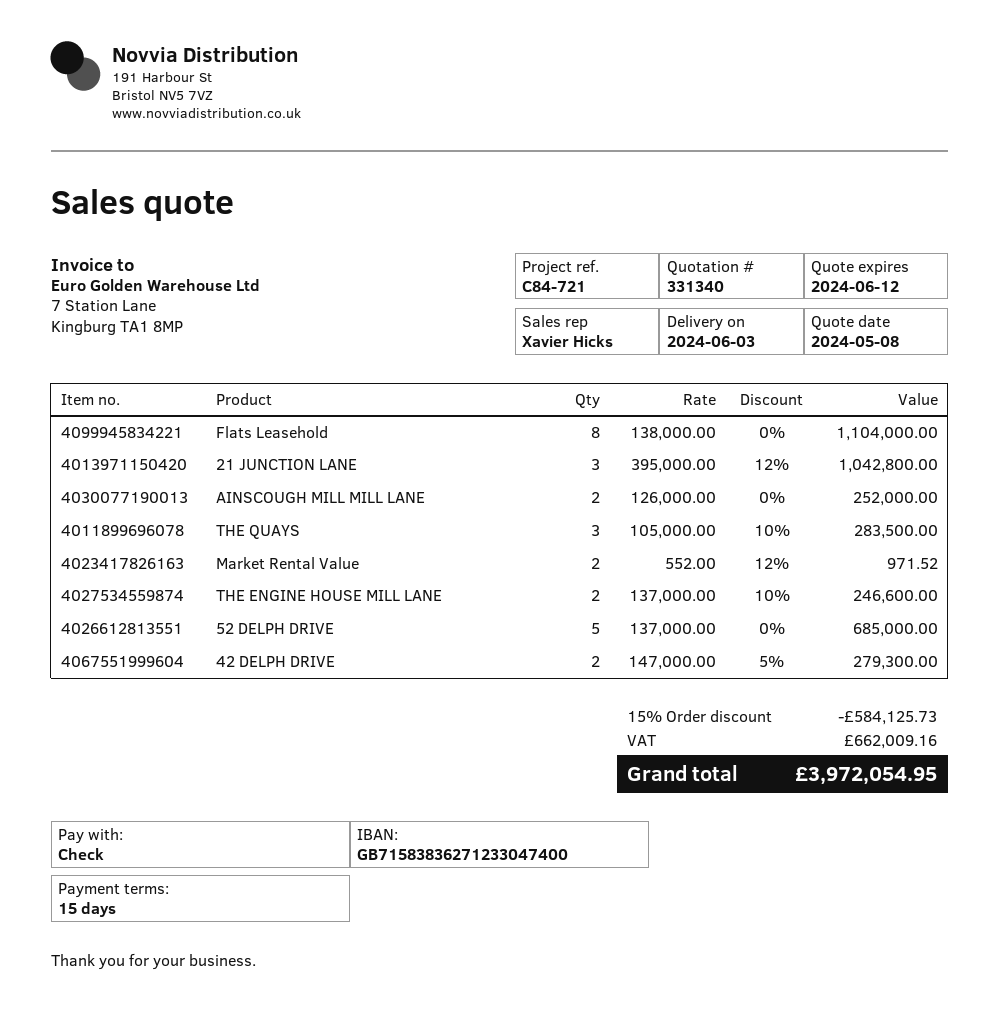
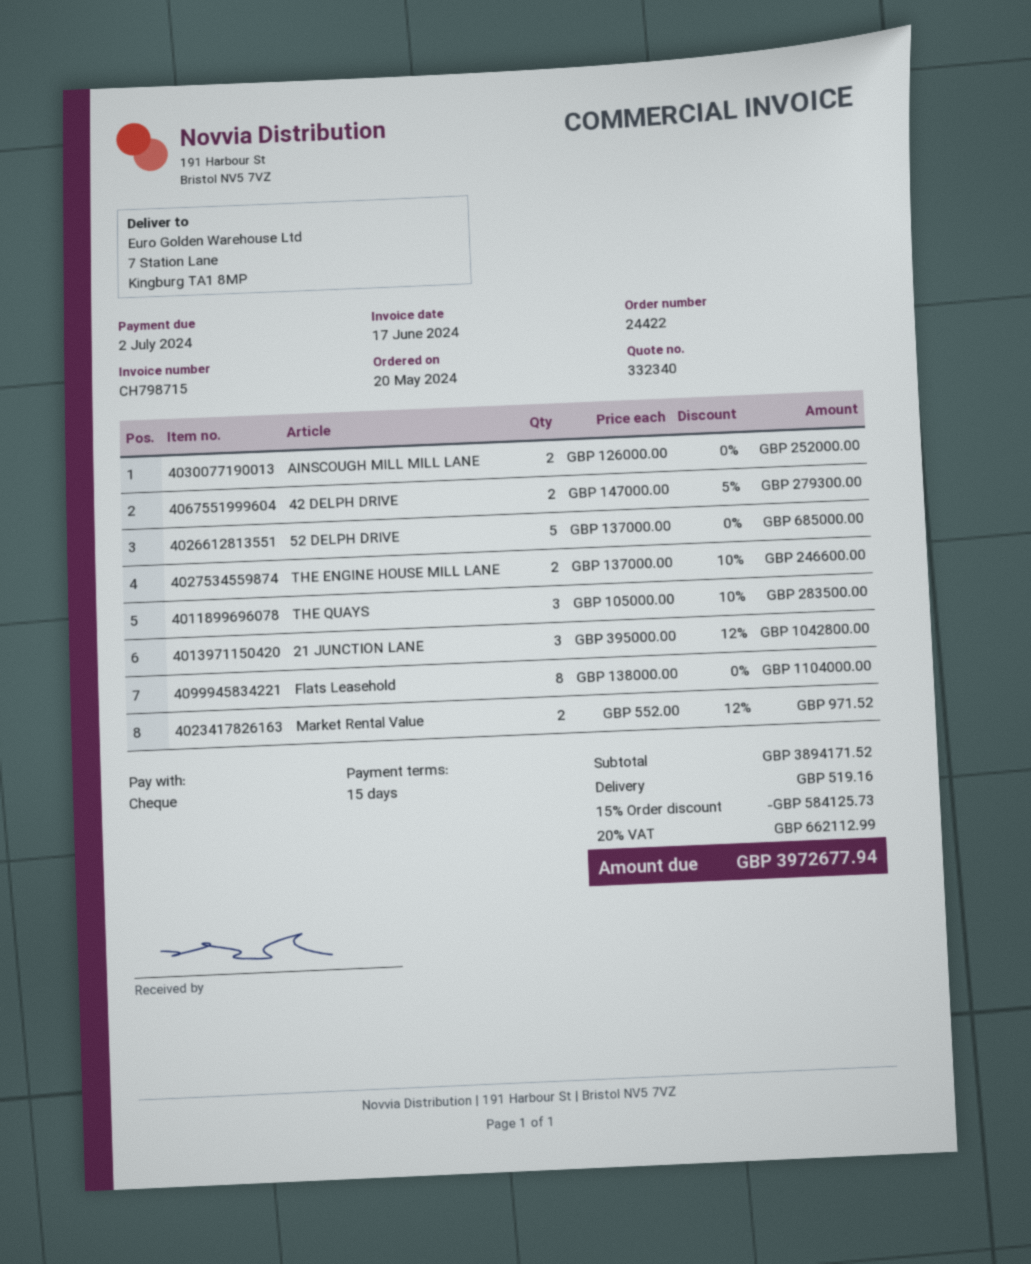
quote number: 331340 -> 332340
shipping: none -> 519.16
tax: 662009.16 -> 662112.99
total: 3972054.95 -> 3972677.94

